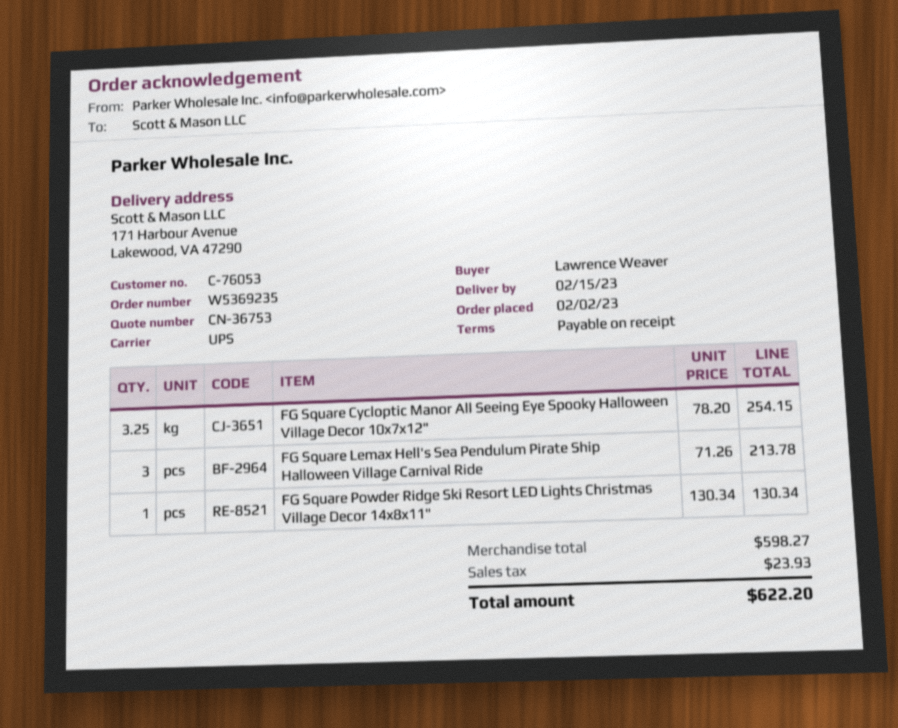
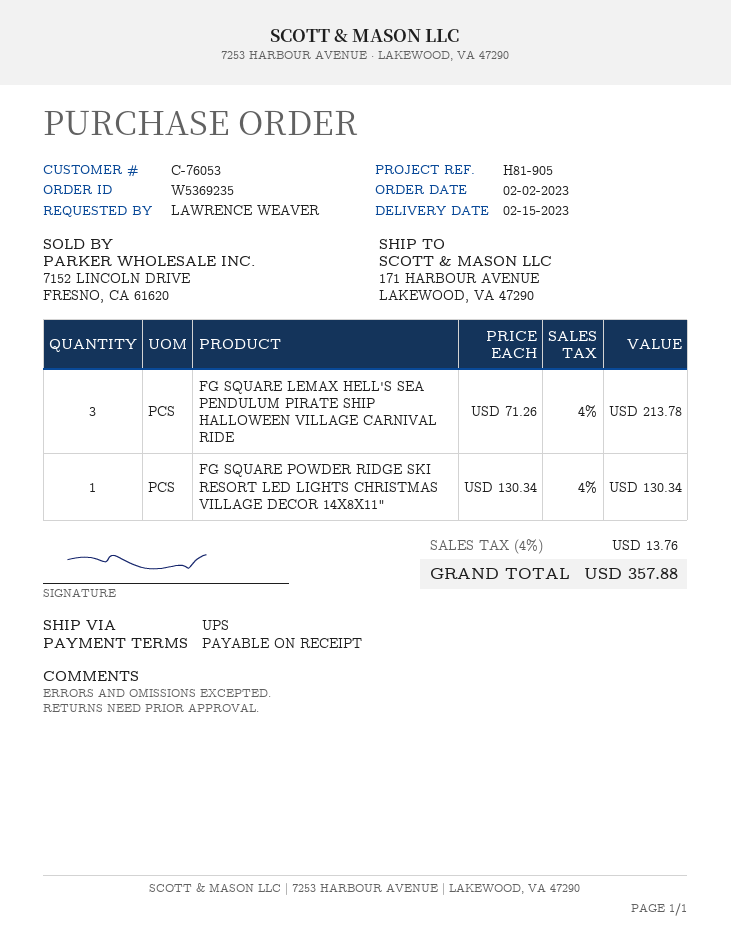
FG Square Cycloptic Manor All Seeing Eye Spooky Halloween Village Decor 10x7x12": 3.25 x 78.20 = 254.15 -> none
tax: 23.93 -> 13.76
total: 622.20 -> 357.88

